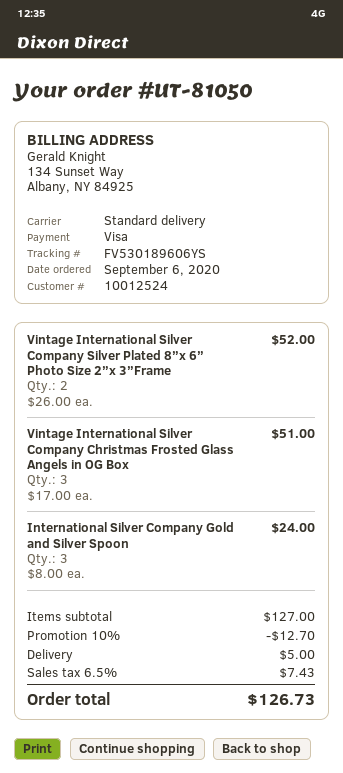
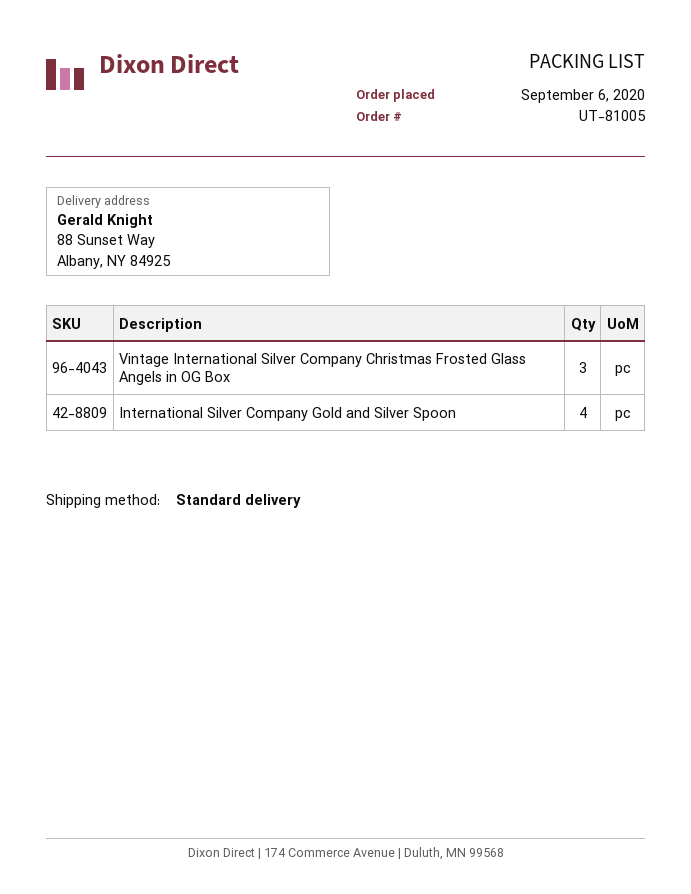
order number: UT-81050 -> UT-81005
Vintage International Silver Company Silver Plated 8”x 6” Photo Size 2”x 3”Frame: 2 -> none
International Silver Company Gold and Silver Spoon: 3 -> 4

